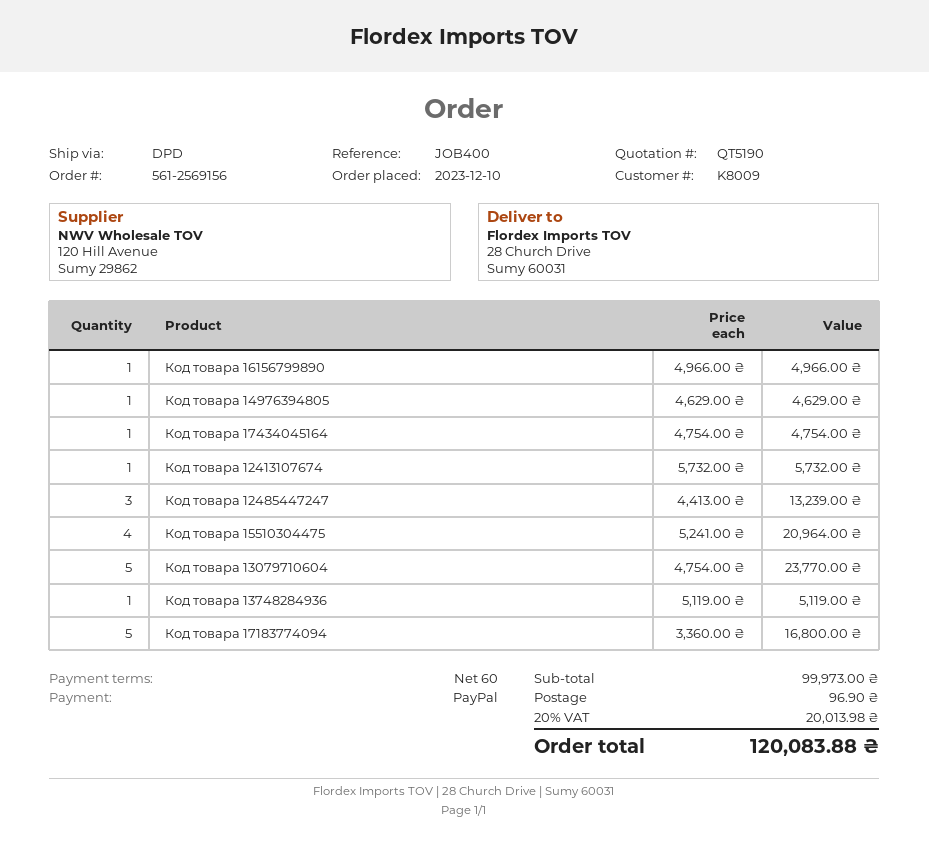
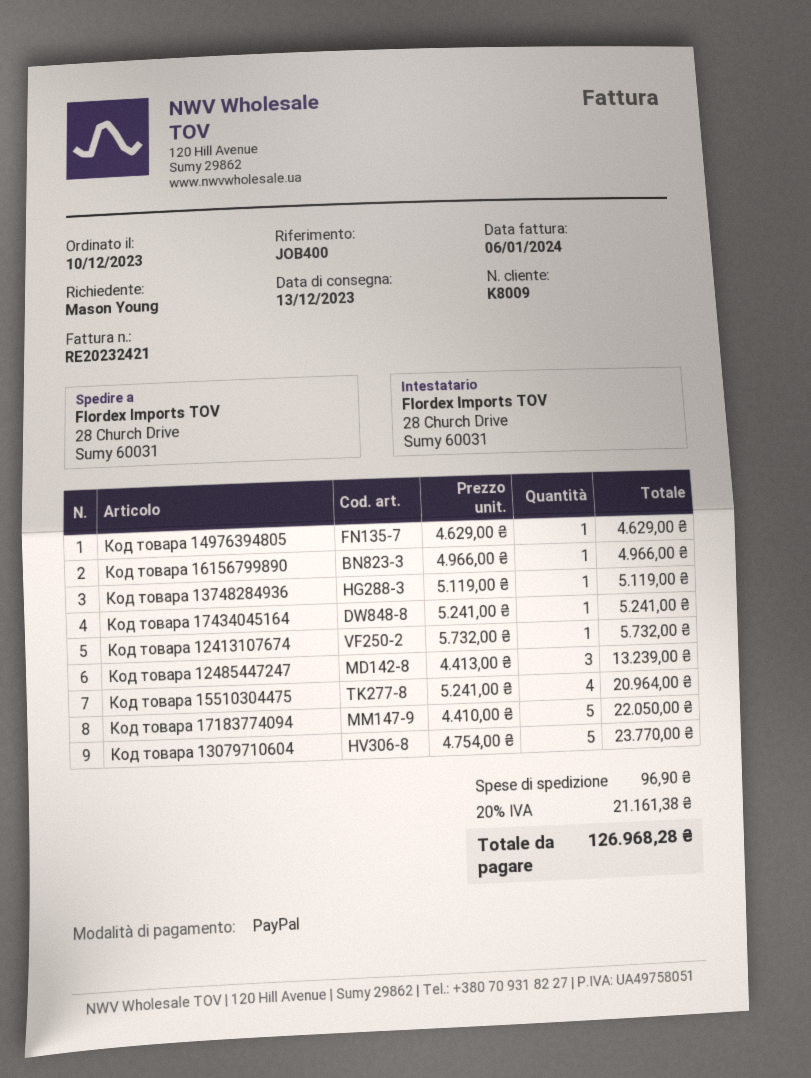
Код товара 17434045164: 1 x 4754.00 = 4754.00 -> 1 x 5241.00 = 5241.00
Код товара 17183774094: 5 x 3360.00 = 16800.00 -> 5 x 4410.00 = 22050.00
tax: 20% = 20013.98 -> 20% = 21161.38
total: 120083.88 -> 126968.28

